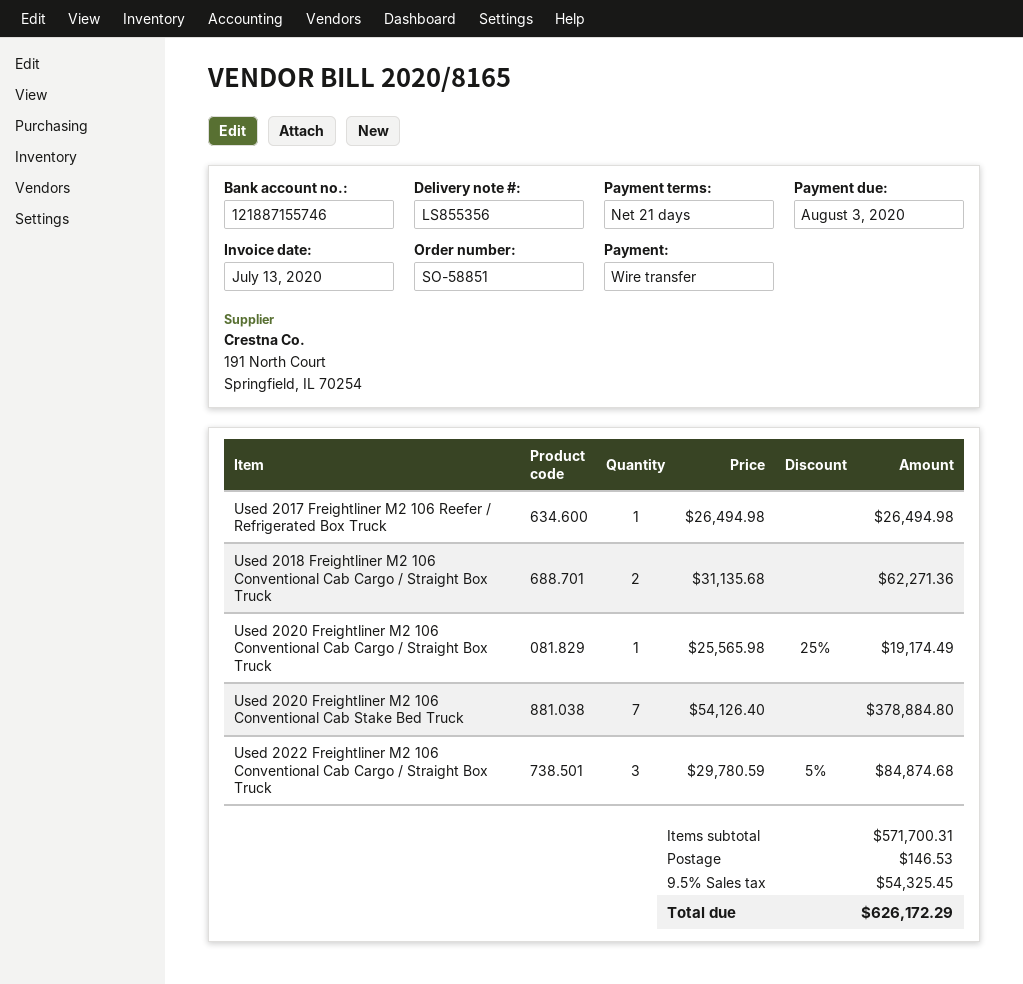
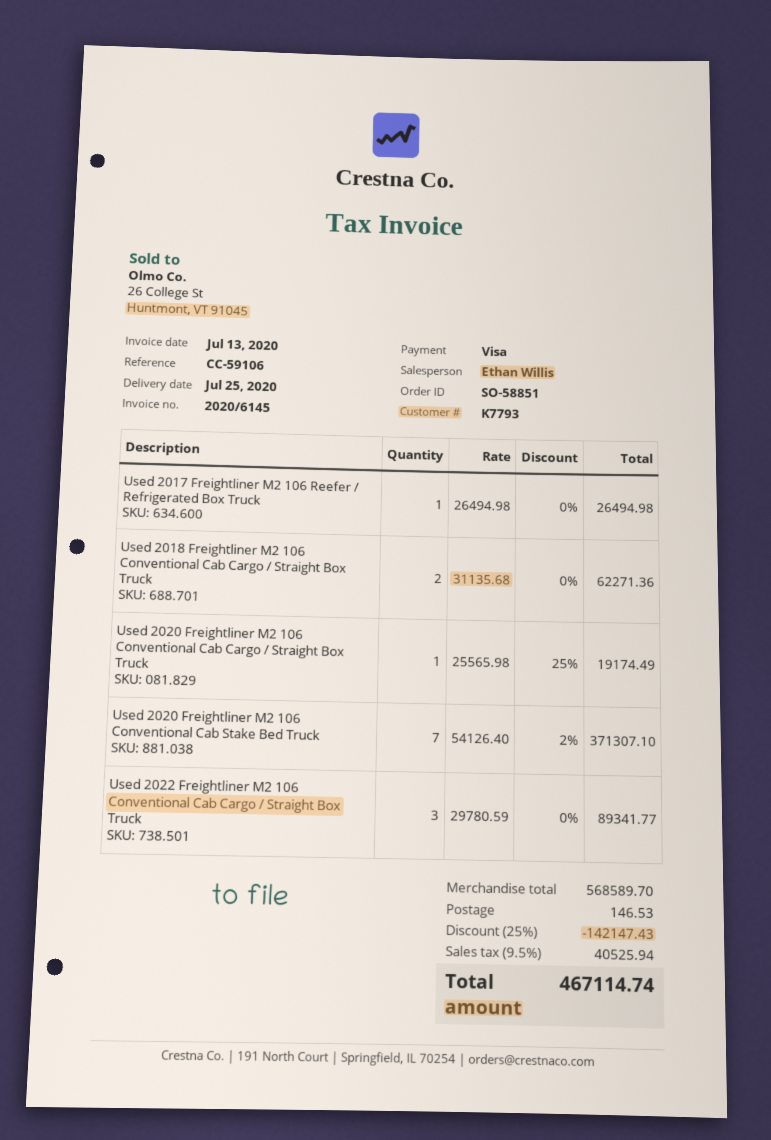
invoice number: 2020/8165 -> 2020/6145
payment method: bank transfer -> Visa
Used 2020 Freightliner M2 106 Conventional Cab Stake Bed Truck: 7 x 54126.40 = 378884.80 -> 7 x 54126.40 - 2% = 371307.10
Used 2022 Freightliner M2 106 Conventional Cab Cargo / Straight Box Truck: 3 x 29780.59 - 5% = 84874.68 -> 3 x 29780.59 = 89341.77
subtotal: 571700.31 -> 568589.70
discount: none -> 25% = 142147.43
tax: 9.5% = 54325.45 -> 9.5% = 40525.94
total: 626172.29 -> 467114.74

